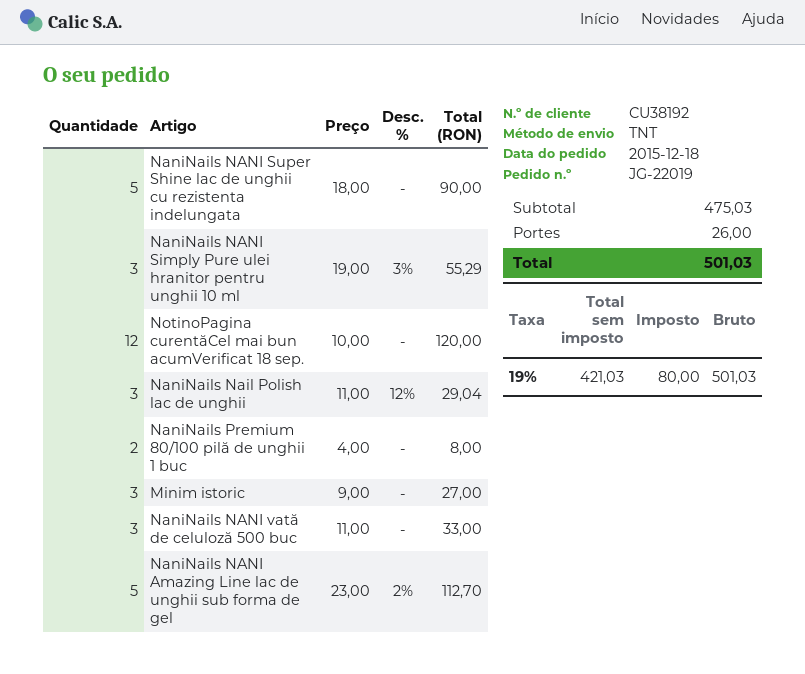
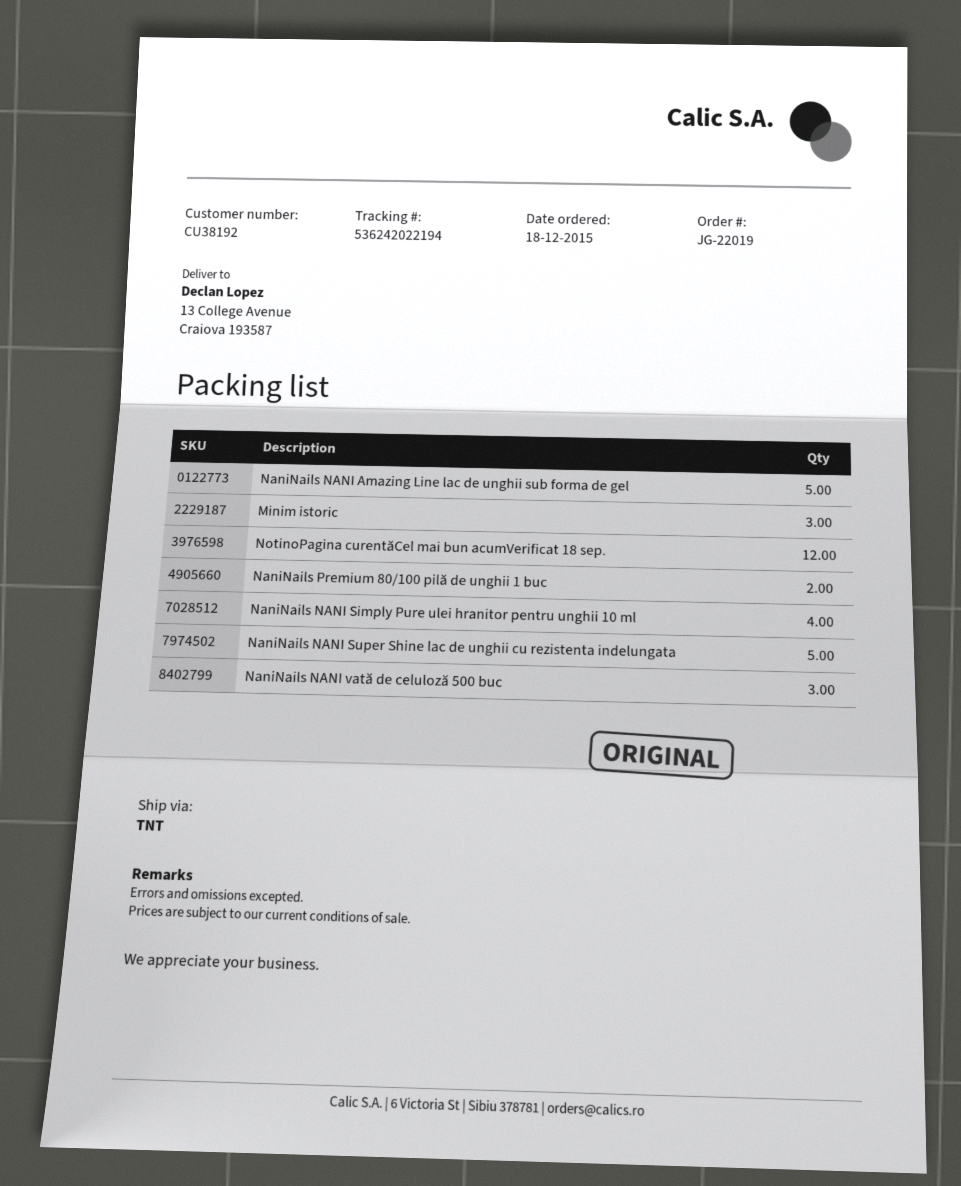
NaniNails NANI Simply Pure ulei hranitor pentru unghii 10 ml: 3 -> 4
NaniNails Nail Polish lac de unghii: 3 -> none

